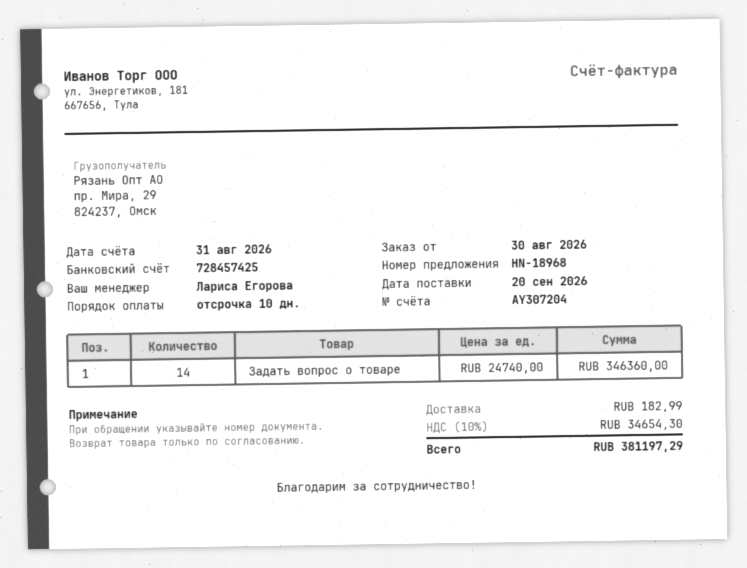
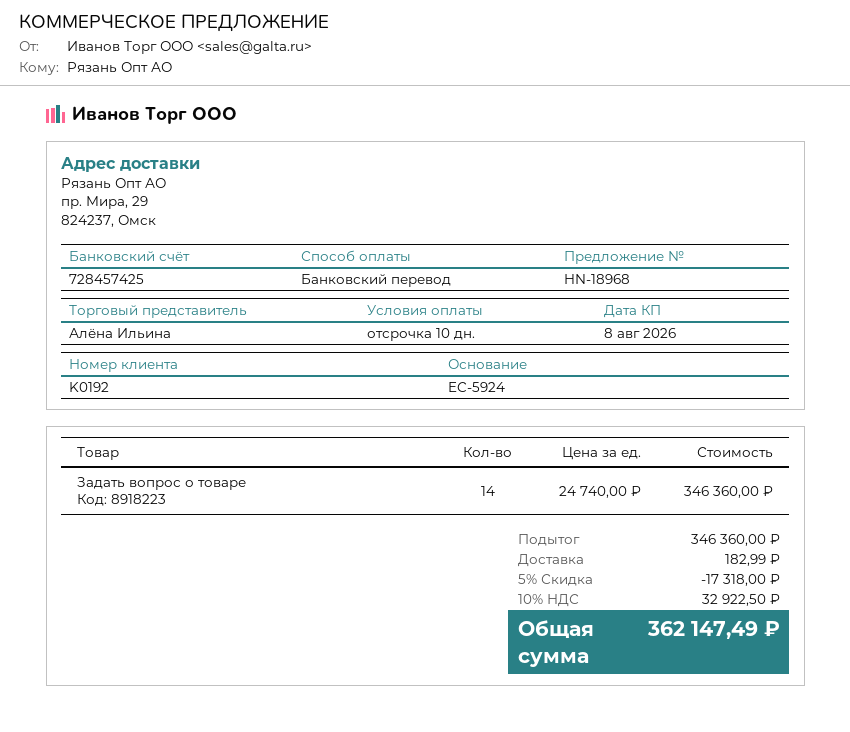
sales rep: Лариса Егорова -> Алёна Ильина
discount: none -> 5% = 17318.00
tax: 10% = 34654.30 -> 10% = 32922.50
total: 381197.29 -> 362147.49

